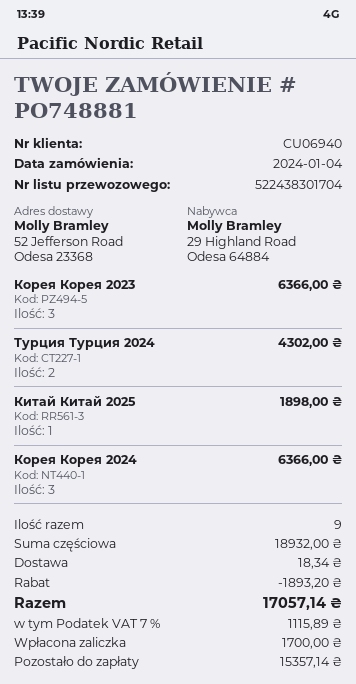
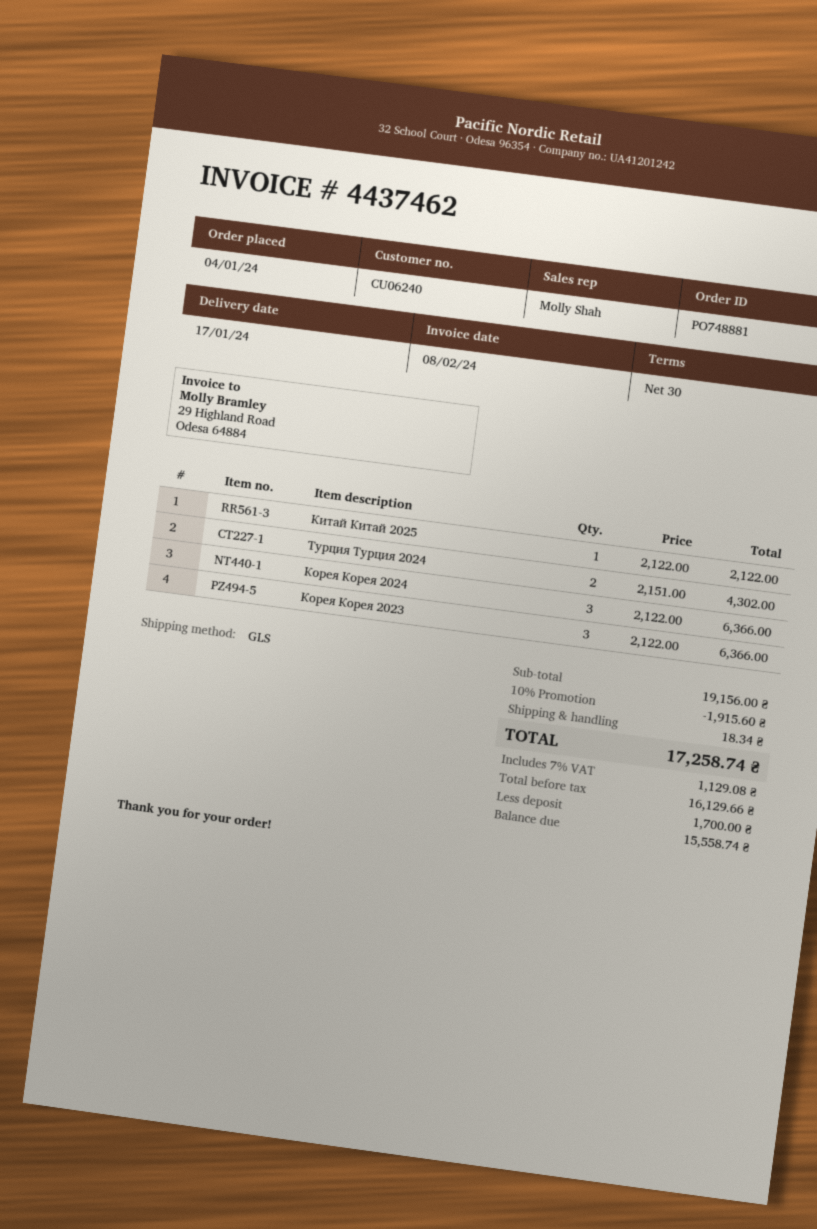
customer number: CU06940 -> CU06240
Китай Китай 2025: 1 for 1898.00 -> 1 for 2122.00
subtotal: 18932.00 -> 19156.00
discount: 1893.20 -> 1915.60
tax: 7% = 1115.89 -> 7% = 1129.08
total: 17057.14 -> 17258.74
balance: 15357.14 -> 15558.74

